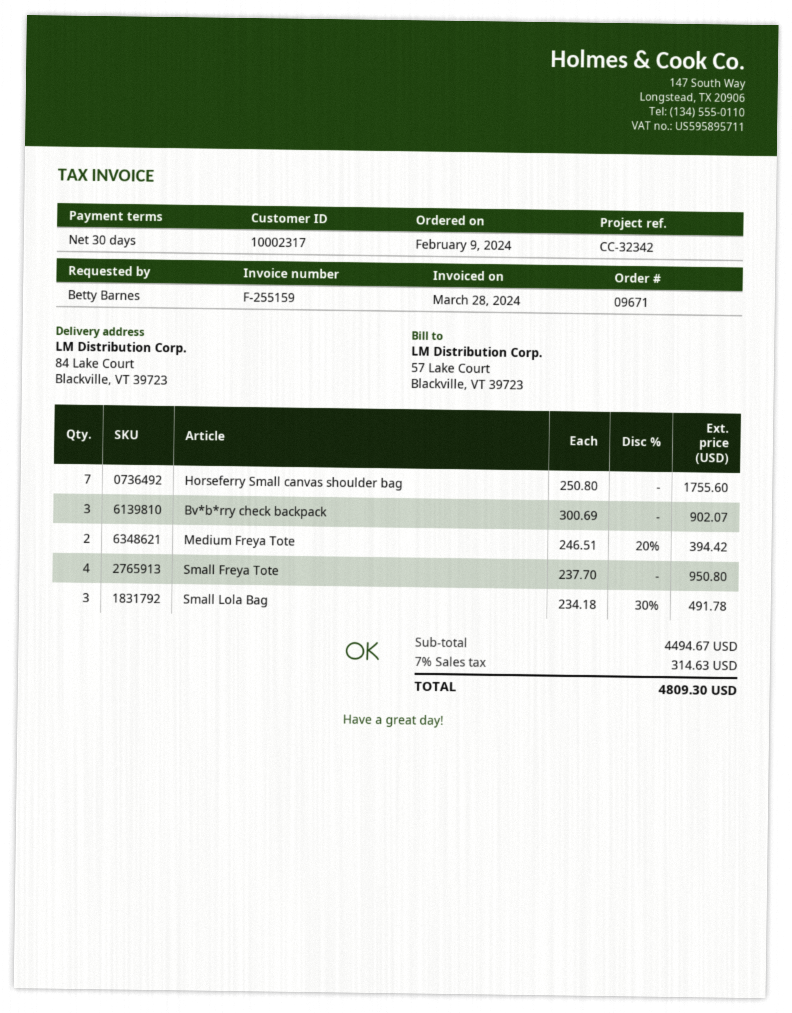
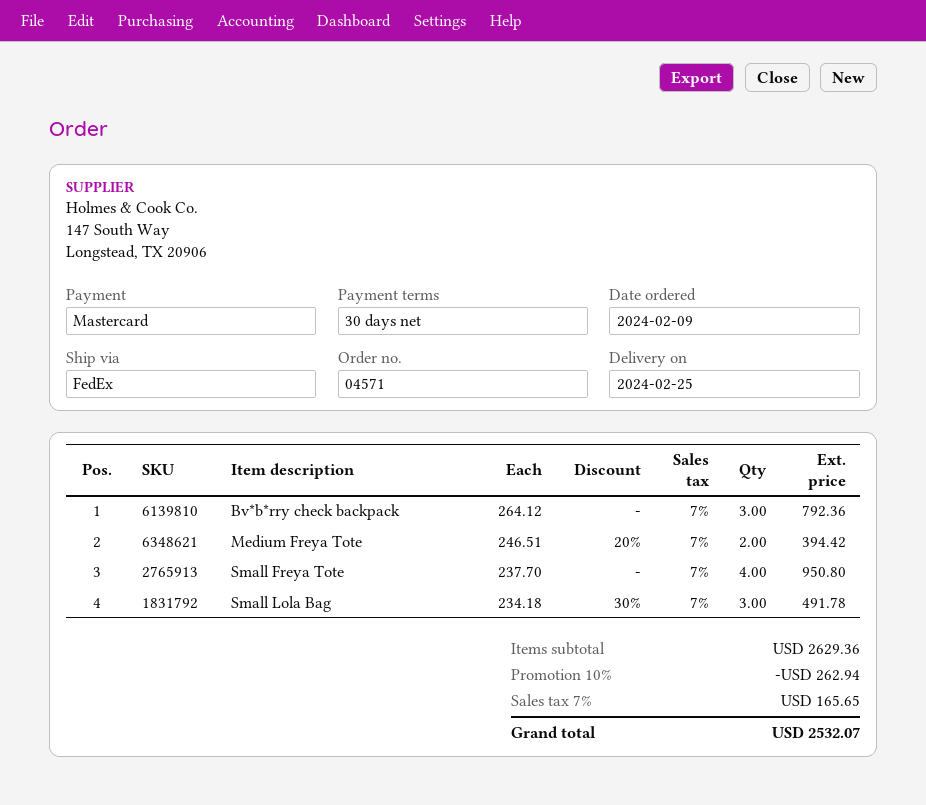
order number: 09671 -> 04571
Horseferry Small canvas shoulder bag: 7 x 250.80 = 1755.60 -> none
Bv*b*rry check backpack: 3 x 300.69 = 902.07 -> 3 x 264.12 = 792.36
subtotal: 4494.67 -> 2629.36
discount: none -> 10% = 262.94
tax: 7% = 314.63 -> 7% = 165.65
total: 4809.30 -> 2532.07

